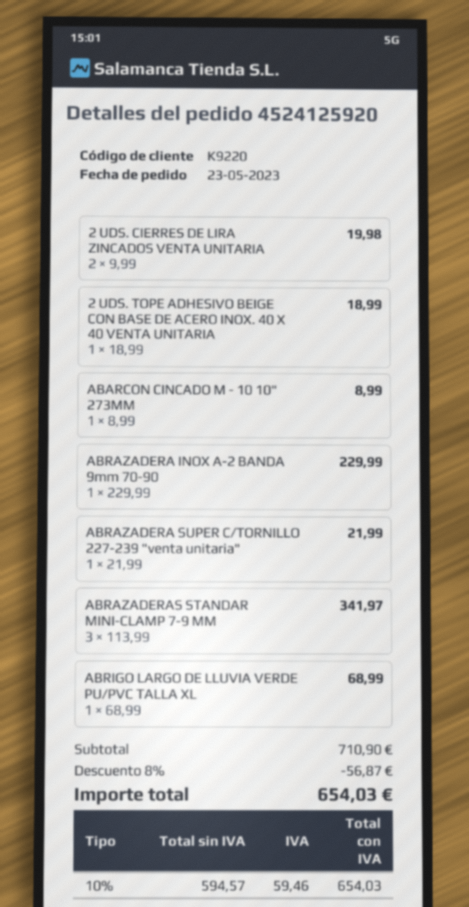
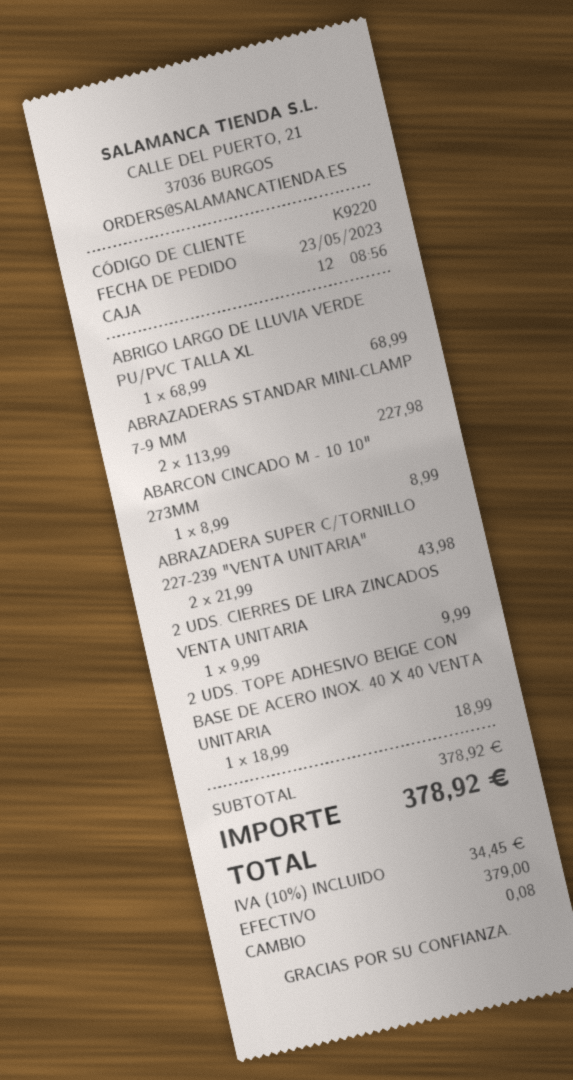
2 UDS. CIERRES DE LIRA ZINCADOS VENTA UNITARIA: 2 x 9.99 = 19.98 -> 1 x 9.99 = 9.99
ABRAZADERA INOX A-2 BANDA 9mm 70-90: 1 x 229.99 = 229.99 -> none
ABRAZADERA SUPER C/TORNILLO 227-239 "venta unitaria": 1 x 21.99 = 21.99 -> 2 x 21.99 = 43.98
ABRAZADERAS STANDAR MINI-CLAMP 7-9 MM: 3 x 113.99 = 341.97 -> 2 x 113.99 = 227.98
subtotal: 710.90 -> 378.92
discount: 8% = 56.87 -> none
tax: 10% = 59.46 -> 10% = 34.45
total: 654.03 -> 378.92

